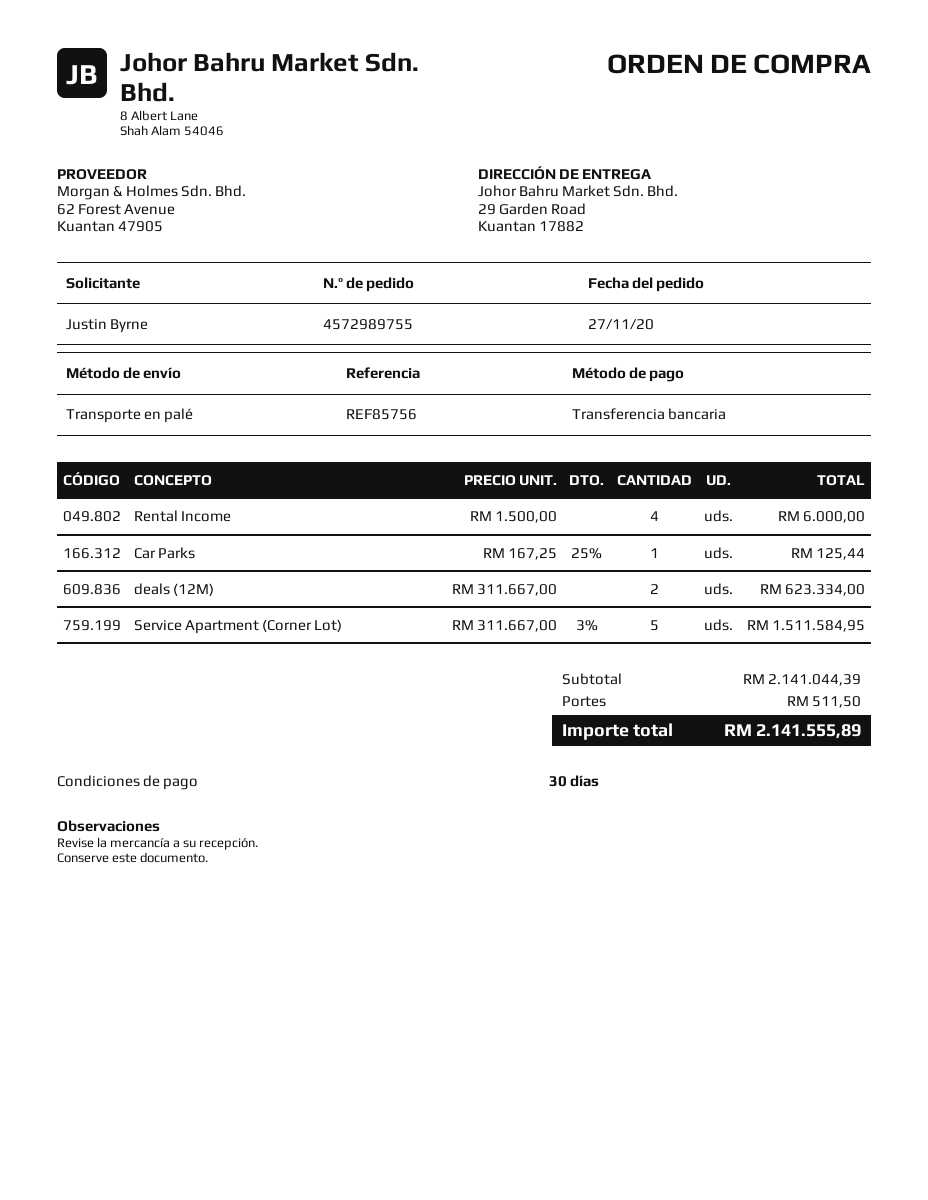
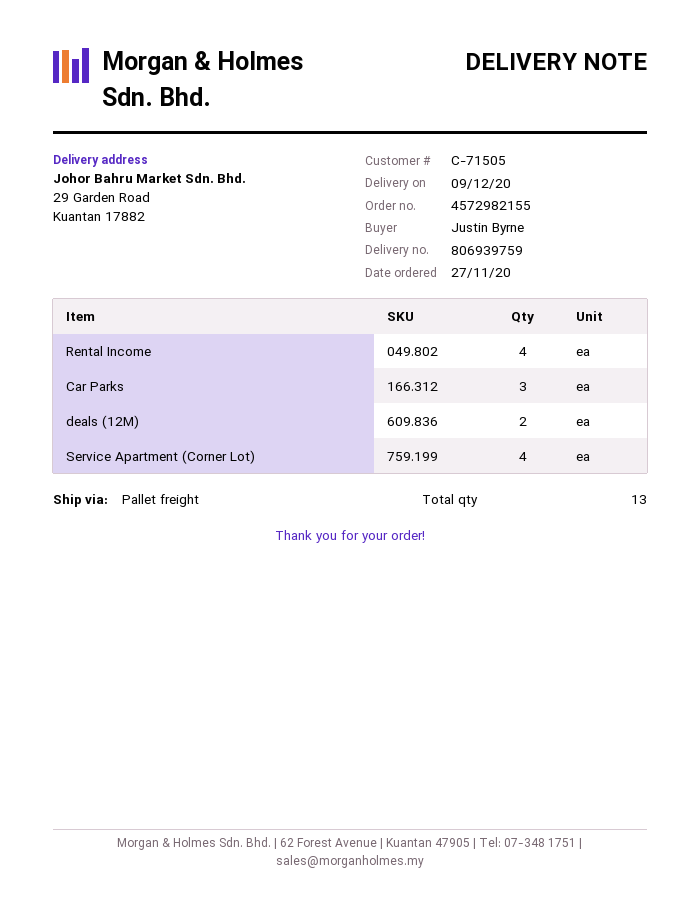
order number: 4572989755 -> 4572982155
Car Parks: 1 -> 3
Service Apartment (Corner Lot): 5 -> 4

